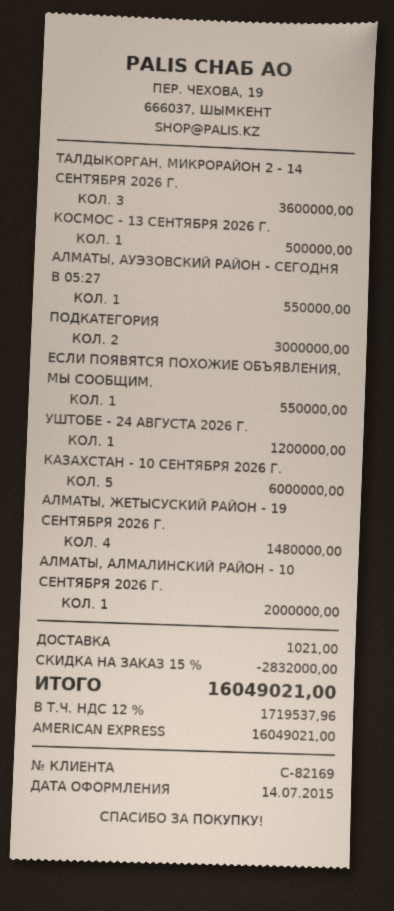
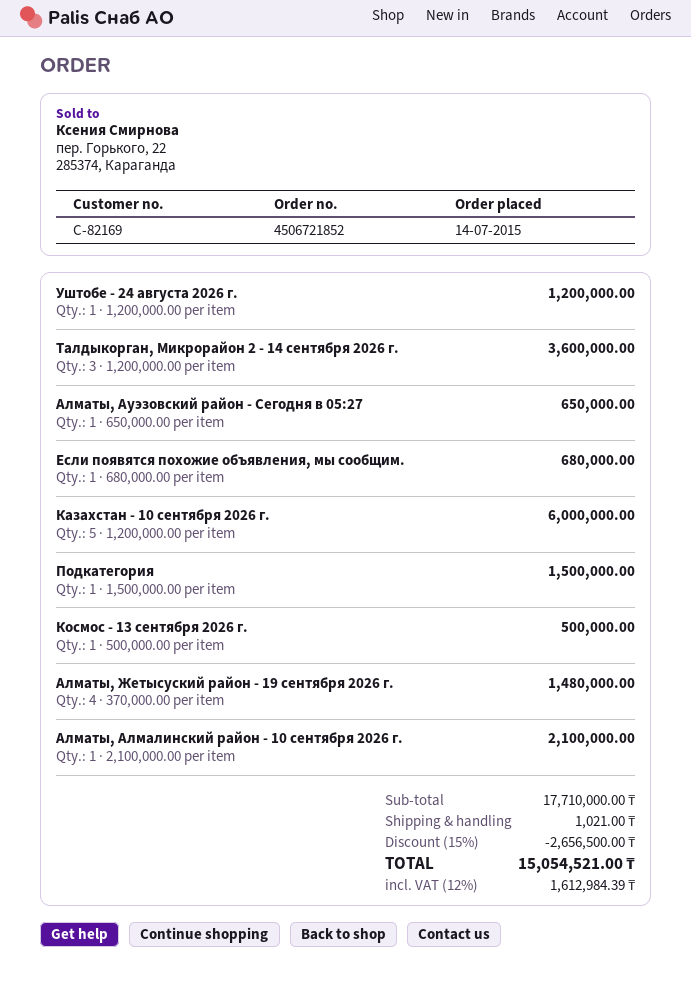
АЛМАТЫ, АУЭЗОВСКИЙ РАЙОН - СЕГОДНЯ В 05:27: 1 for 550000.00 -> 1 for 650000.00
ПОДКАТЕГОРИЯ: 2 for 3000000.00 -> 1 for 1500000.00
ЕСЛИ ПОЯВЯТСЯ ПОХОЖИЕ ОБЪЯВЛЕНИЯ, МЫ СООБЩИМ.: 1 for 550000.00 -> 1 for 680000.00
АЛМАТЫ, АЛМАЛИНСКИЙ РАЙОН - 10 СЕНТЯБРЯ 2026 Г.: 1 for 2000000.00 -> 1 for 2100000.00
discount: 15% = 2832000.00 -> 15% = 2656500.00
tax: 12% = 1719537.96 -> 12% = 1612984.39
total: 16049021.00 -> 15054521.00

